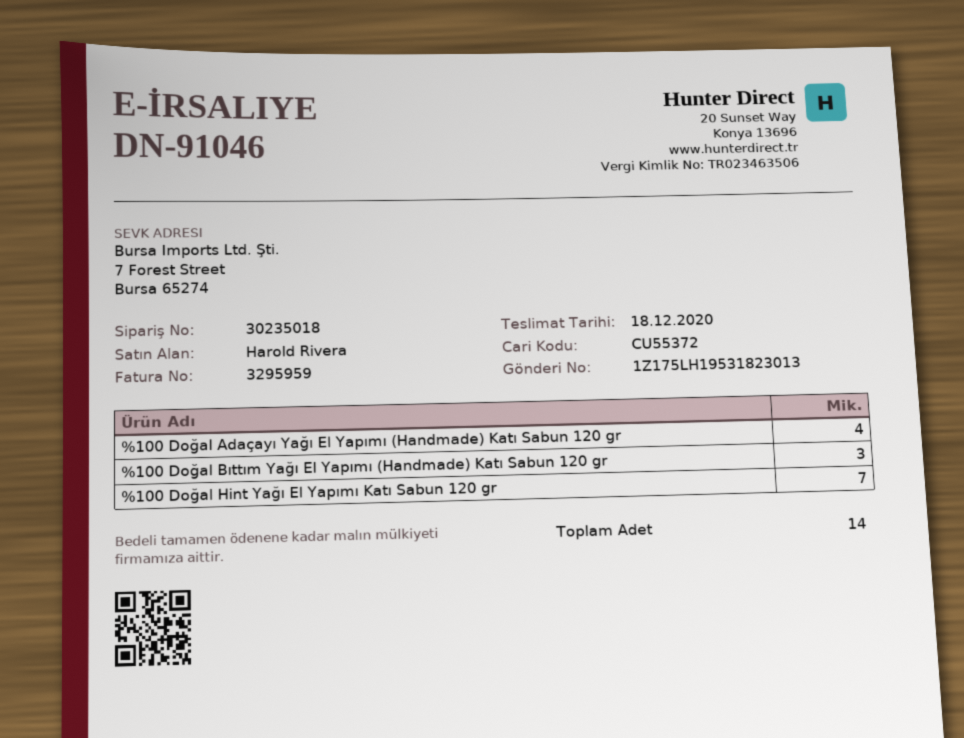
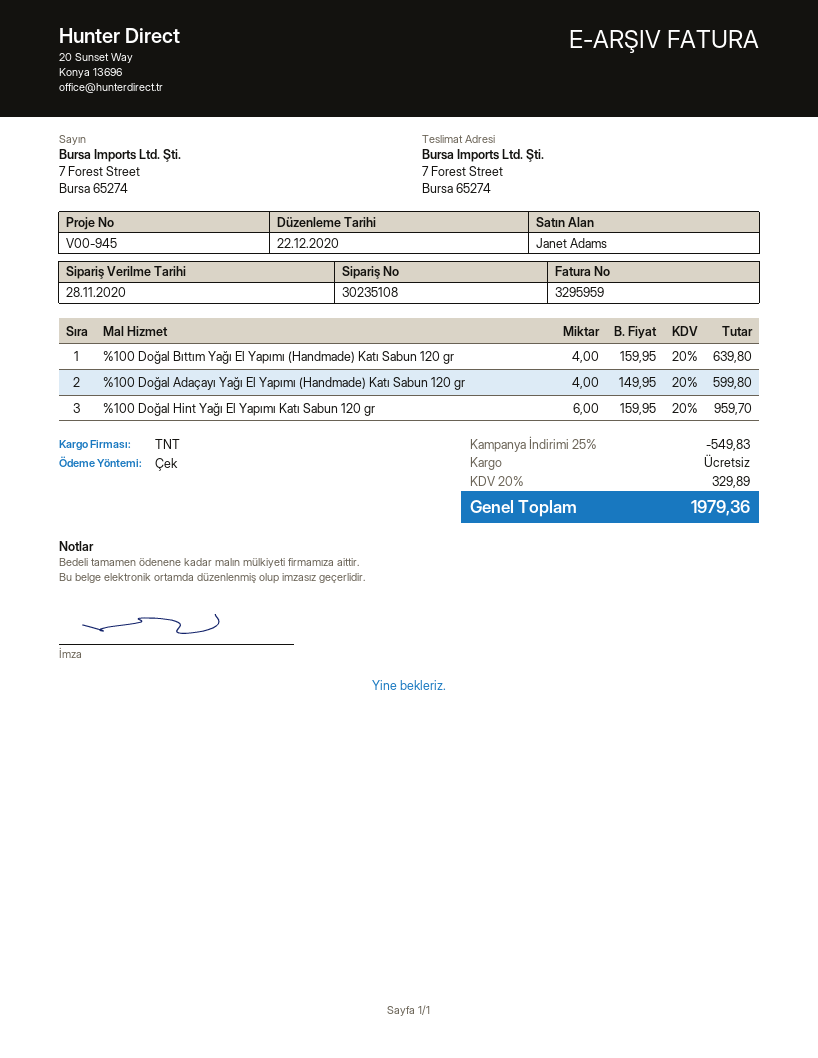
order number: 30235018 -> 30235108
ordered by: Harold Rivera -> Janet Adams
%100 Doğal Bıttım Yağı El Yapımı (Handmade) Katı Sabun 120 gr: 3 -> 4
%100 Doğal Hint Yağı El Yapımı Katı Sabun 120 gr: 7 -> 6

